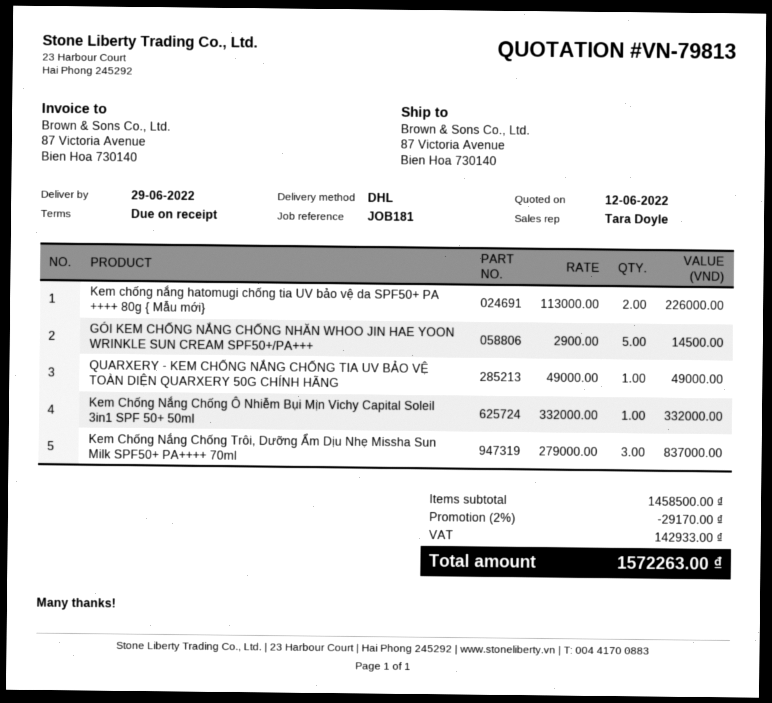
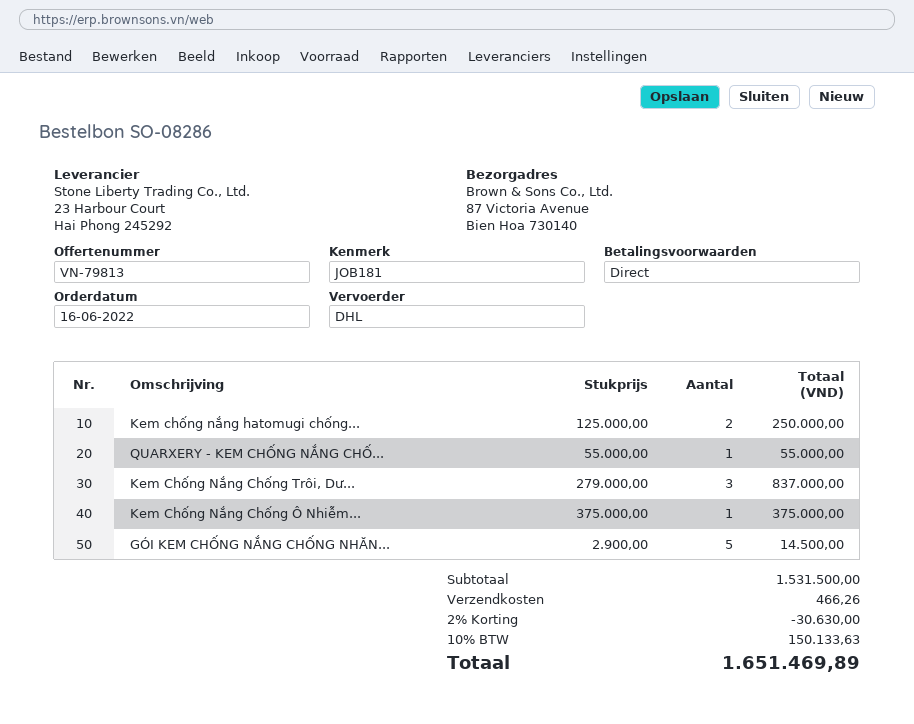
Kem chống nắng hatomugi chống tia UV bảo vệ da SPF50+ PA ++++ 80g { Mẫu mới}: 2 x 113000.00 = 226000.00 -> 2 x 125000.00 = 250000.00
QUARXERY - KEM CHỐNG NẮNG CHỐNG TIA UV BẢO VỆ TOÀN DIỆN QUARXERY 50G CHÍNH HÃNG: 1 x 49000.00 = 49000.00 -> 1 x 55000.00 = 55000.00
Kem Chống Nắng Chống Ô Nhiễm Bụi Mịn Vichy Capital Soleil 3in1 SPF 50+ 50ml: 1 x 332000.00 = 332000.00 -> 1 x 375000.00 = 375000.00
subtotal: 1458500.00 -> 1531500.00
discount: 2% = 29170.00 -> 2% = 30630.00
shipping: none -> 466.26
tax: 142933.00 -> 150133.63
total: 1572263.00 -> 1651469.89

